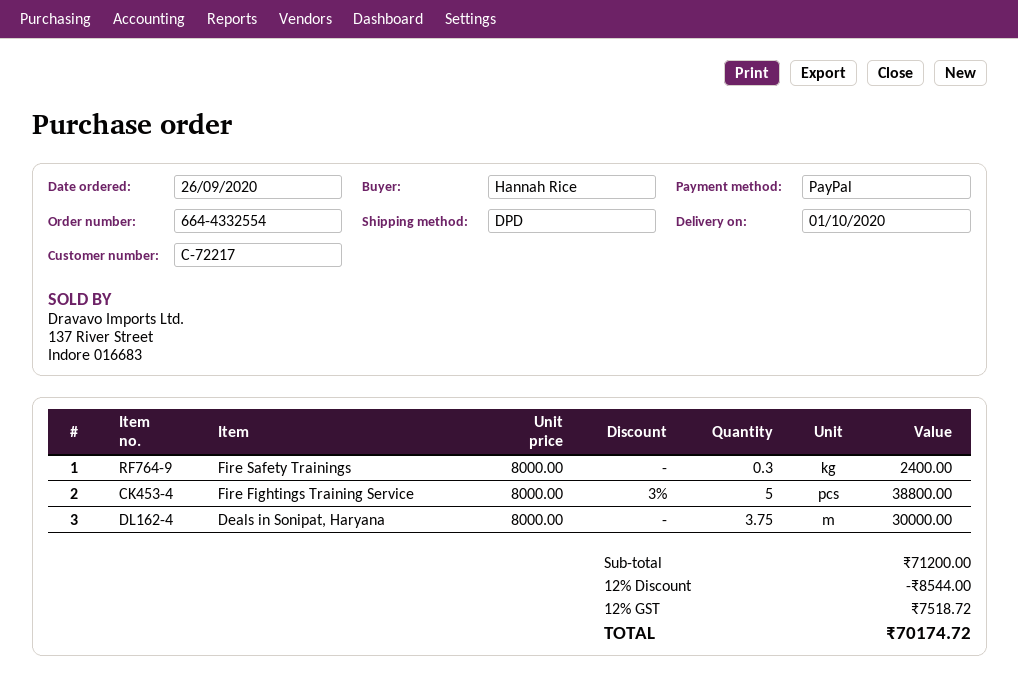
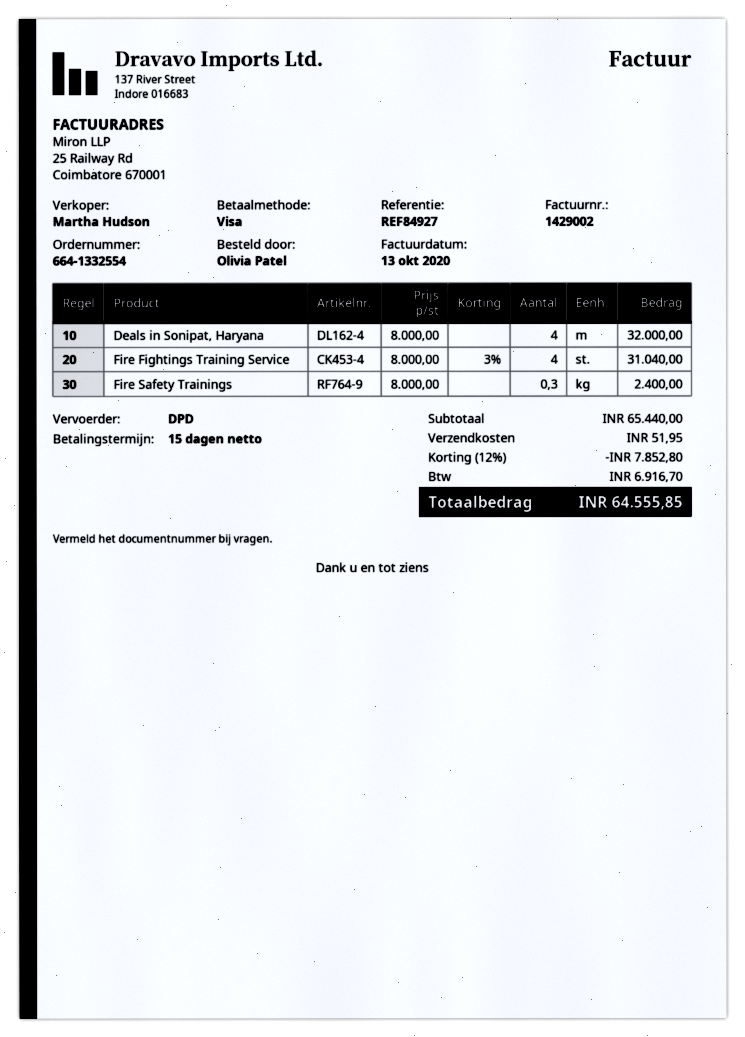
order number: 664-4332554 -> 664-1332554
ordered by: Hannah Rice -> Olivia Patel
payment method: PayPal -> Visa
Fire Fightings Training Service: 5 x 8000.00 - 3% = 38800.00 -> 4 x 8000.00 - 3% = 31040.00
Deals in Sonipat, Haryana: 3.75 x 8000.00 = 30000.00 -> 4 x 8000.00 = 32000.00
subtotal: 71200.00 -> 65440.00
discount: 12% = 8544.00 -> 12% = 7852.80
shipping: none -> 51.95
tax: 7518.72 -> 6916.70
total: 70174.72 -> 64555.85

